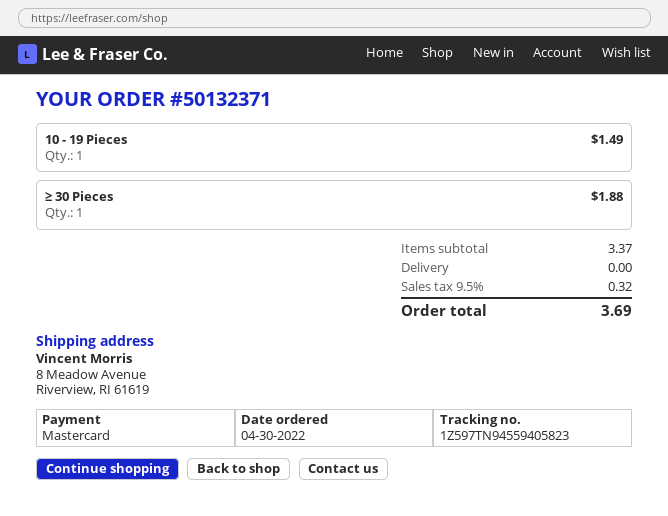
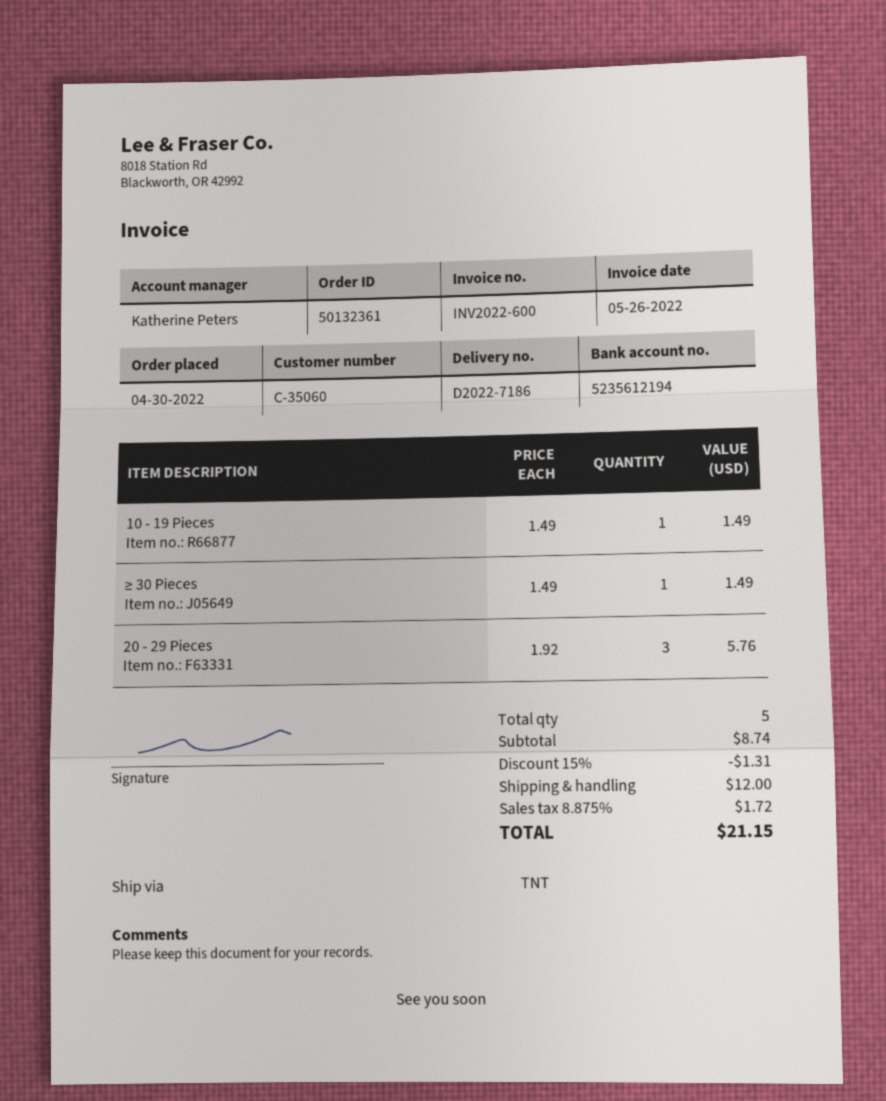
order number: 50132371 -> 50132361
≥ 30 Pieces: 1 for 1.88 -> 1 for 1.49
20 - 29 Pieces: none -> 3 for 5.76
subtotal: 3.37 -> 8.74
discount: none -> 15% = 1.31
shipping: 0.00 -> 12.00
tax: 9.5% = 0.32 -> 8.875% = 1.72
total: 3.69 -> 21.15

